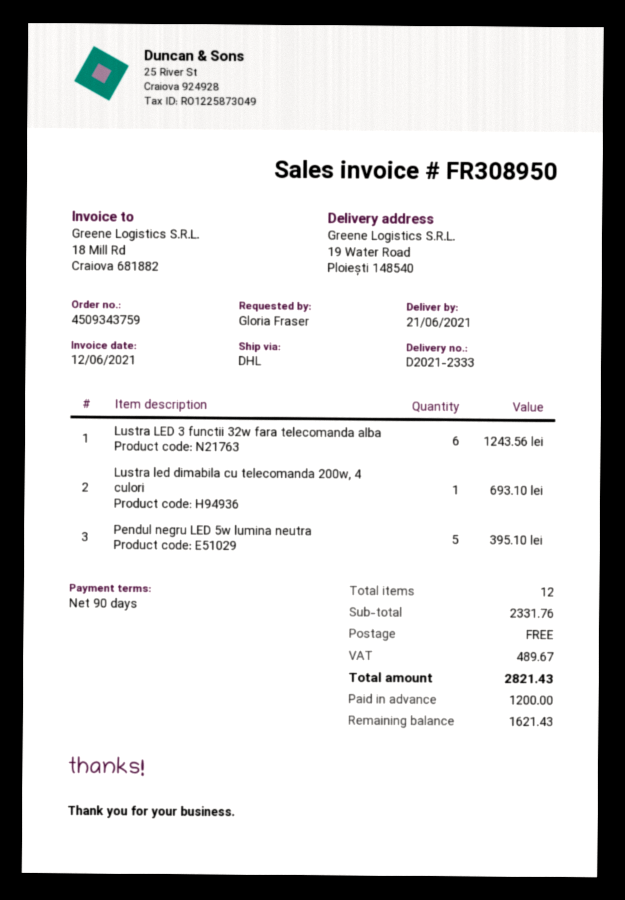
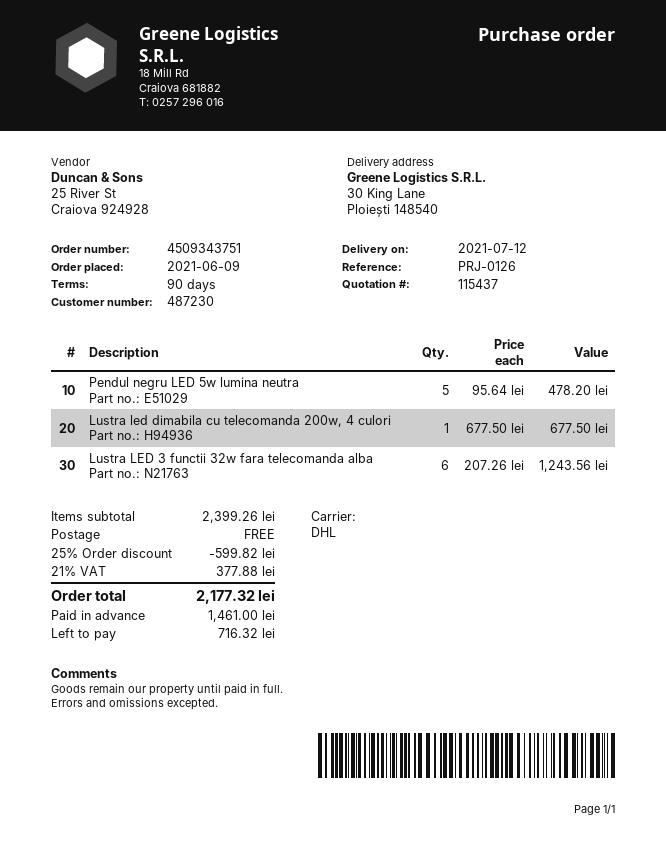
order number: 4509343759 -> 4509343751
delivery date: 2021-06-21 -> 2021-07-12
ship to: 19 Water Road, Ploiești 148540 -> 30 King Lane, Ploiești 148540
Lustra led dimabila cu telecomanda 200w, 4 culori: 1 for 693.10 -> 1 for 677.50
Pendul negru LED 5w lumina neutra: 5 for 395.10 -> 5 for 478.20
subtotal: 2331.76 -> 2399.26
discount: none -> 25% = 599.82
tax: 489.67 -> 377.88
total: 2821.43 -> 2177.32
deposit: 1200.00 -> 1461.00
balance: 1621.43 -> 716.32

